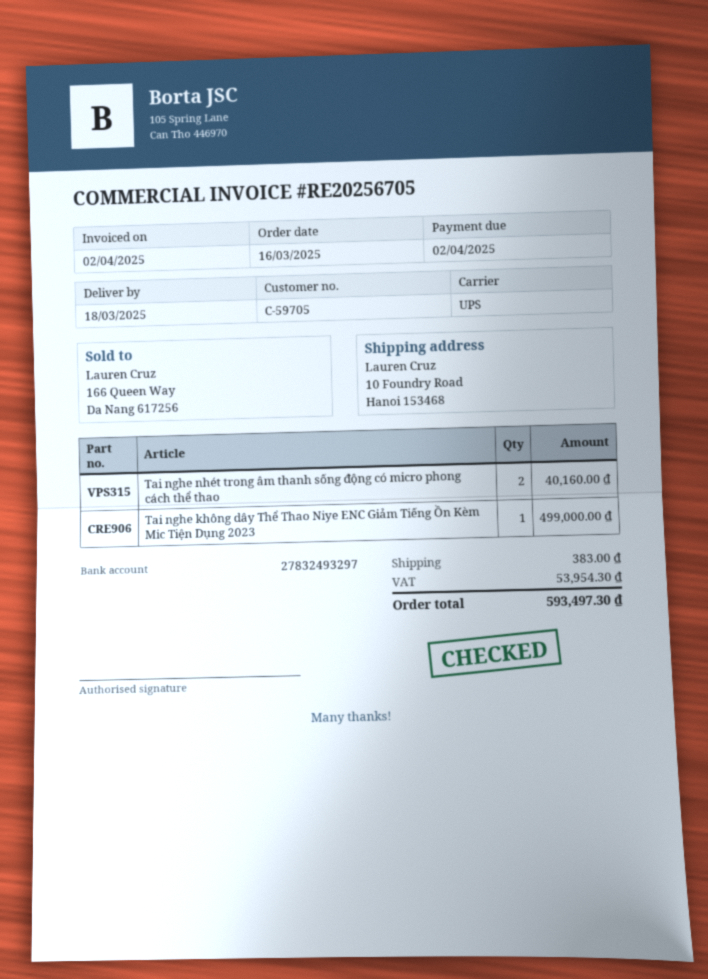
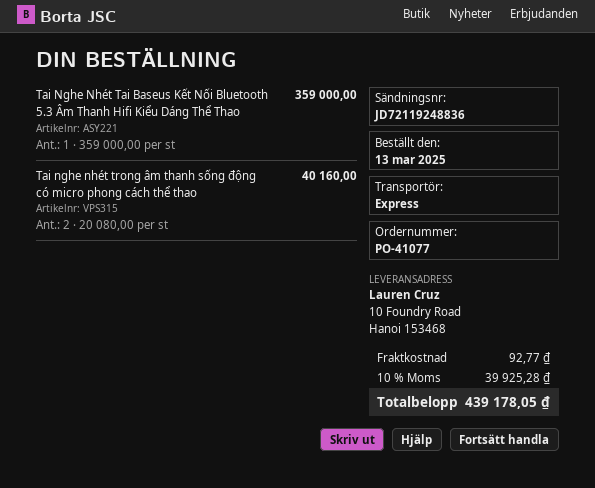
order date: 2025-03-16 -> 2025-03-13
shipping method: UPS -> express
Tai nghe không dây Thể Thao Niye ENC Giảm Tiếng Ồn Kèm Mic Tiện Dụng 2023: 1 for 499000.00 -> none
Tai Nghe Nhét Tai Baseus Kết Nối Bluetooth 5.3 Âm Thanh Hifi Kiểu Dáng Thể Thao: none -> 1 for 359000.00
shipping: 383.00 -> 92.77
tax: 53954.30 -> 39925.28
total: 593497.30 -> 439178.05

